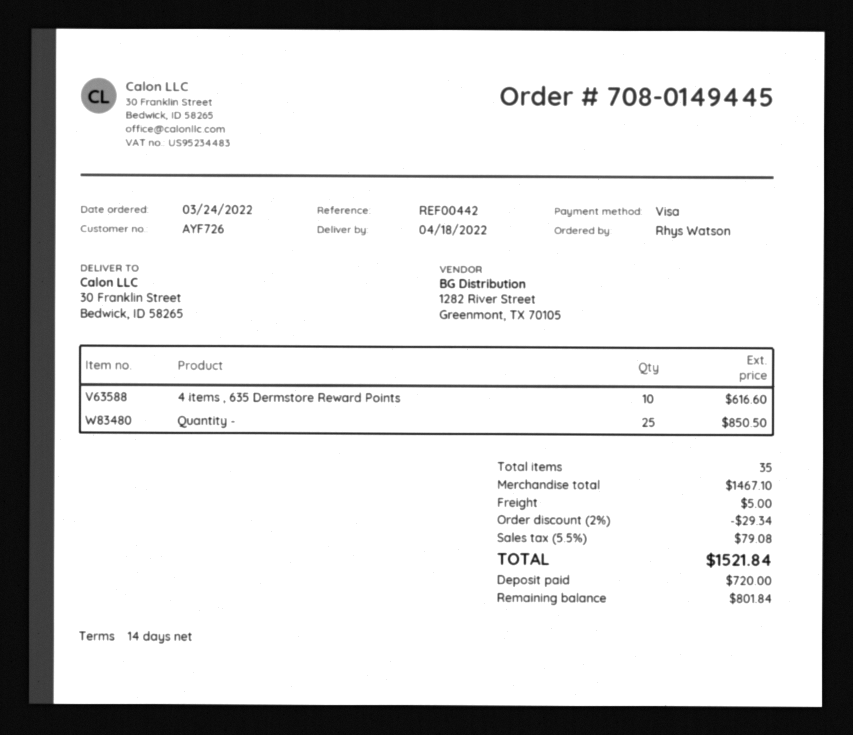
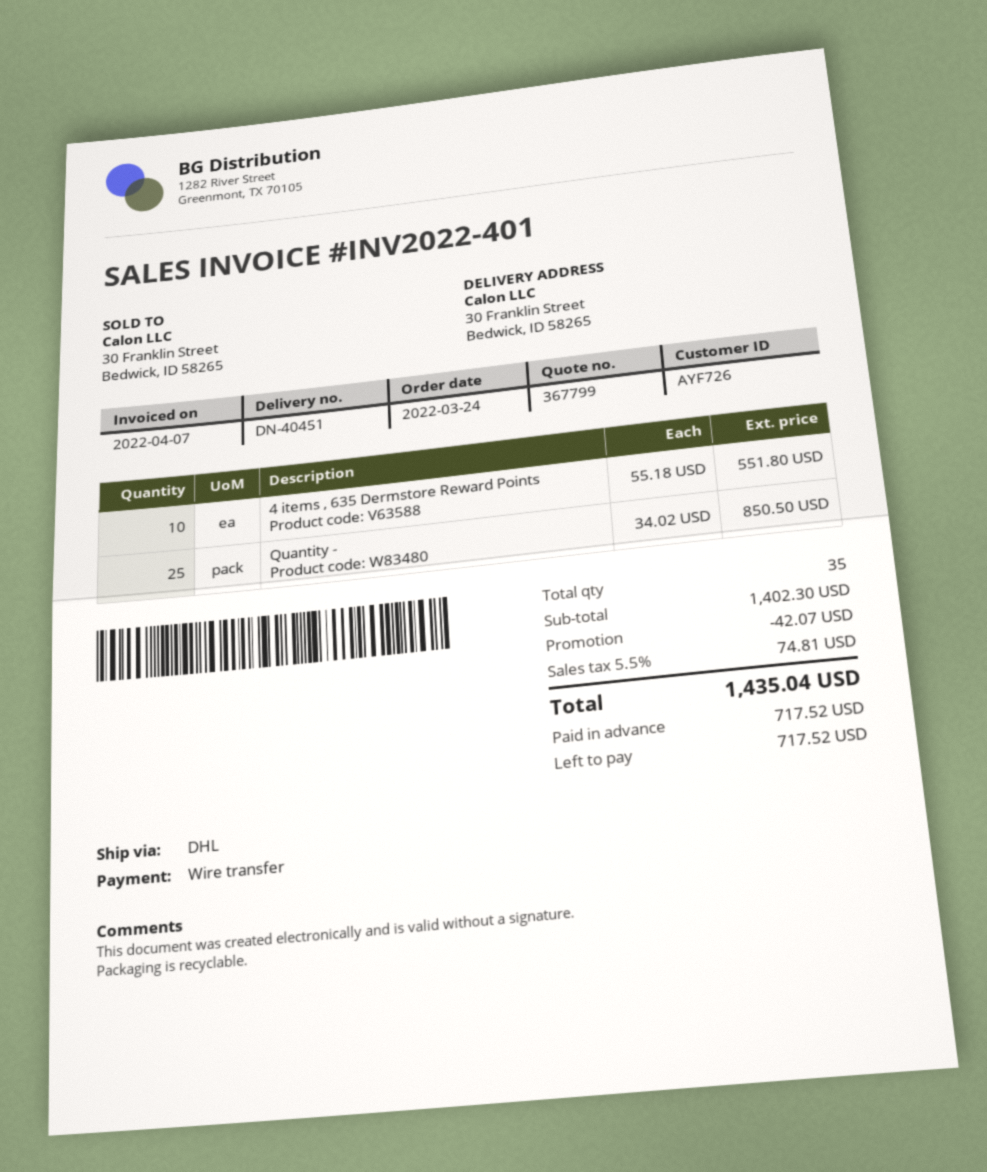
payment method: Visa -> bank transfer
4 items , 635 Dermstore Reward Points: 10 for 616.60 -> 10 for 551.80
subtotal: 1467.10 -> 1402.30
discount: 29.34 -> 42.07
shipping: 5.00 -> none
tax: 5.5% = 79.08 -> 5.5% = 74.81
total: 1521.84 -> 1435.04
deposit: 720.00 -> 717.52
balance: 801.84 -> 717.52

